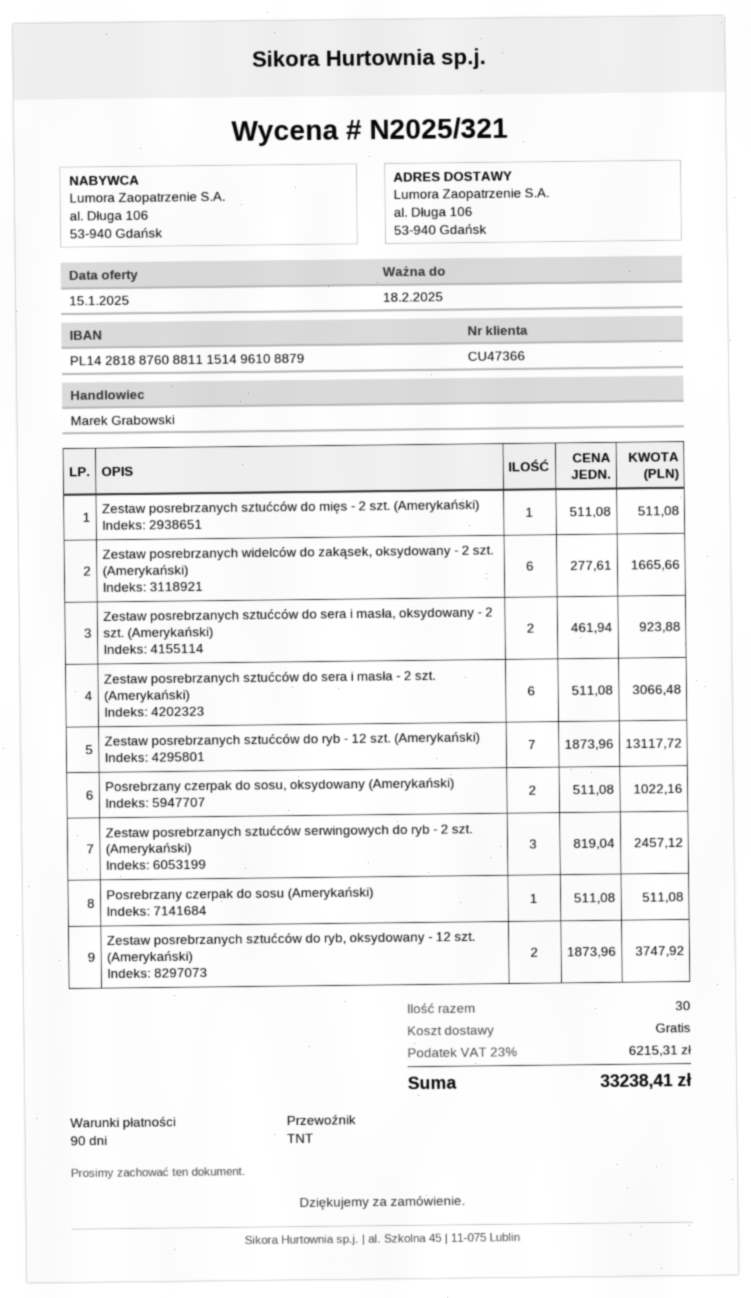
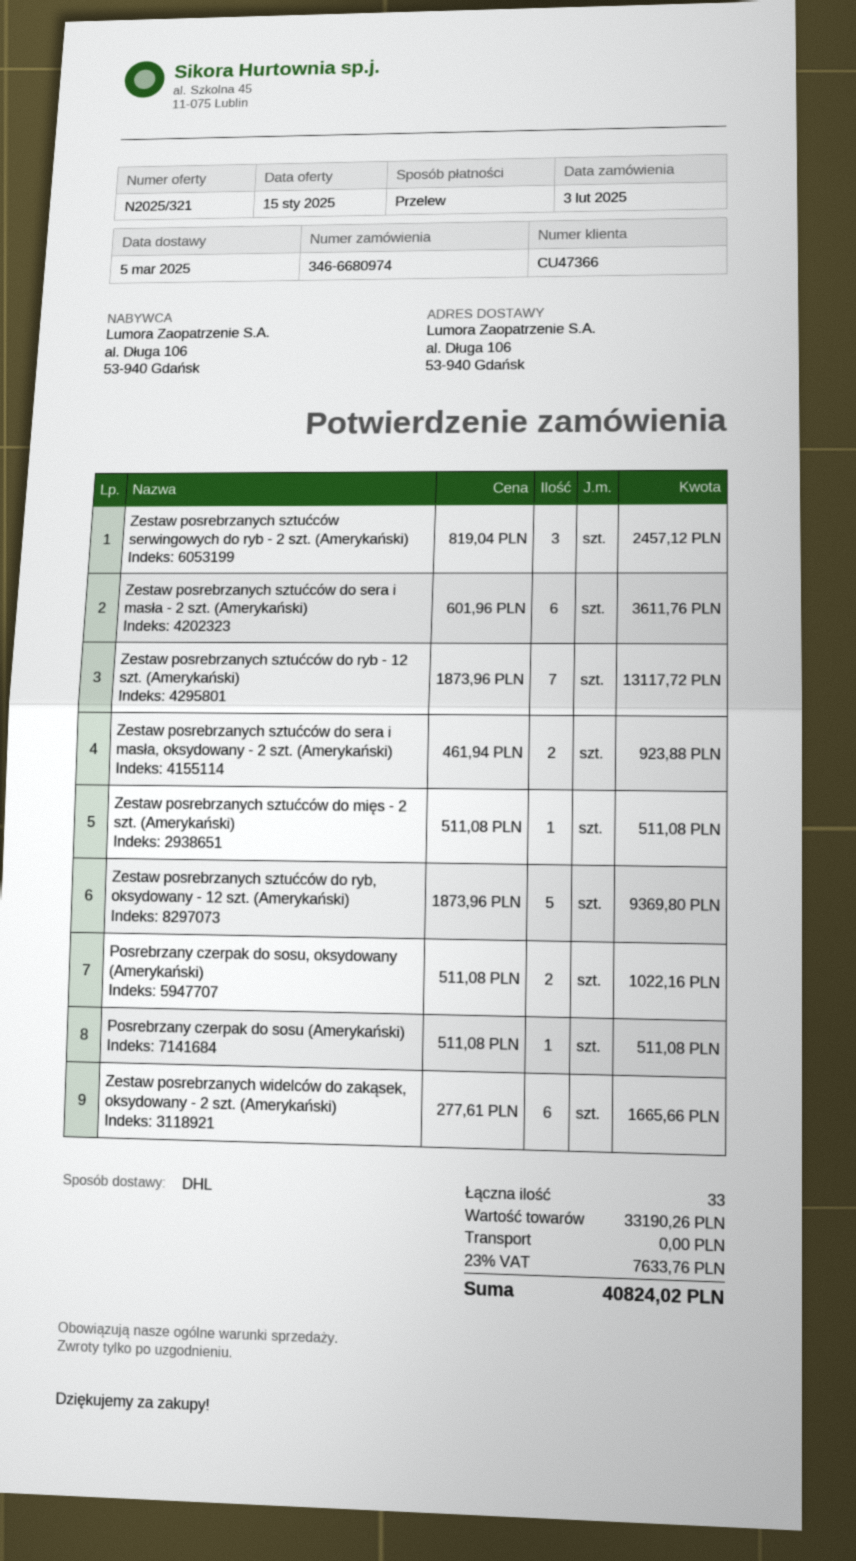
shipping method: TNT -> DHL
Zestaw posrebrzanych sztućców do sera i masła - 2 szt. (Amerykański): 6 x 511.08 = 3066.48 -> 6 x 601.96 = 3611.76
Zestaw posrebrzanych sztućców do ryb, oksydowany - 12 szt. (Amerykański): 2 x 1873.96 = 3747.92 -> 5 x 1873.96 = 9369.80
total quantity: 30 -> 33
tax: 23% = 6215.31 -> 23% = 7633.76
total: 33238.41 -> 40824.02

